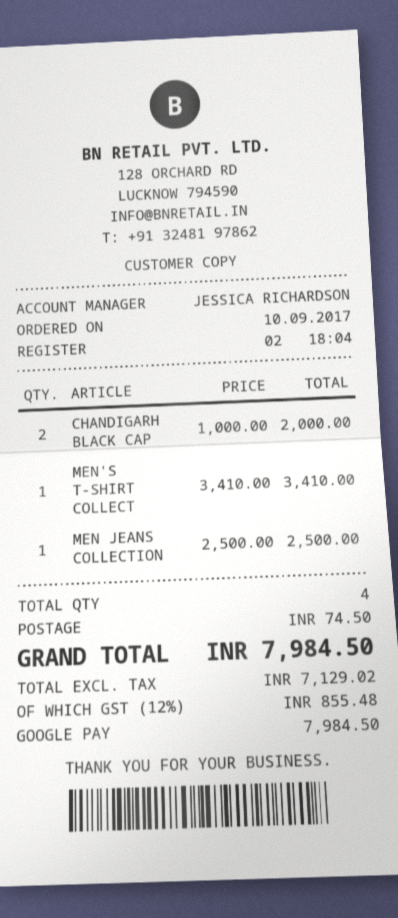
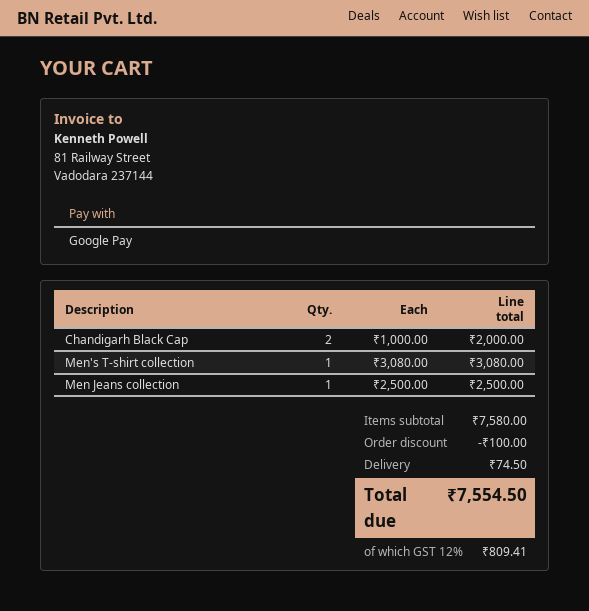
MEN'S T-SHIRT COLLECT: 1 x 3410.00 = 3410.00 -> 1 x 3080.00 = 3080.00
discount: none -> 100.00
tax: 12% = 855.48 -> 12% = 809.41
total: 7984.50 -> 7554.50

